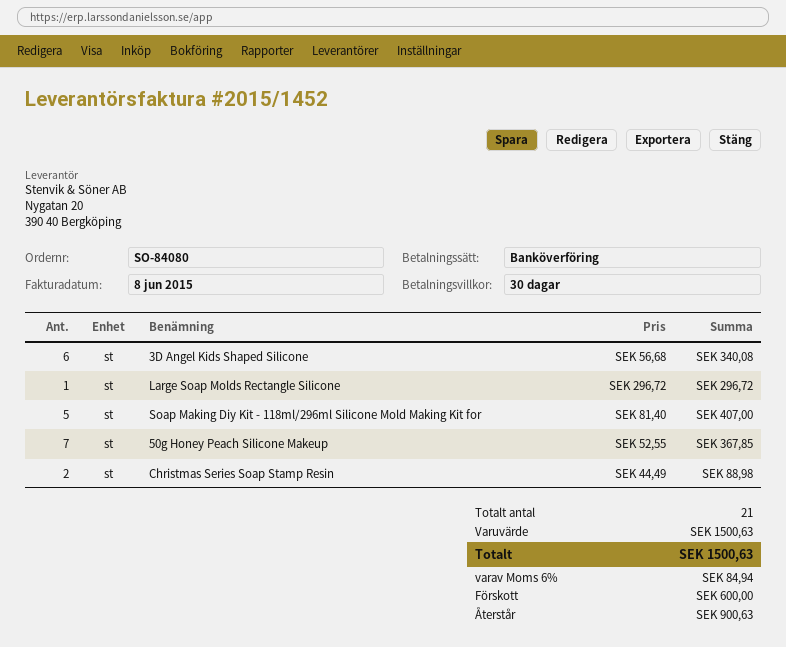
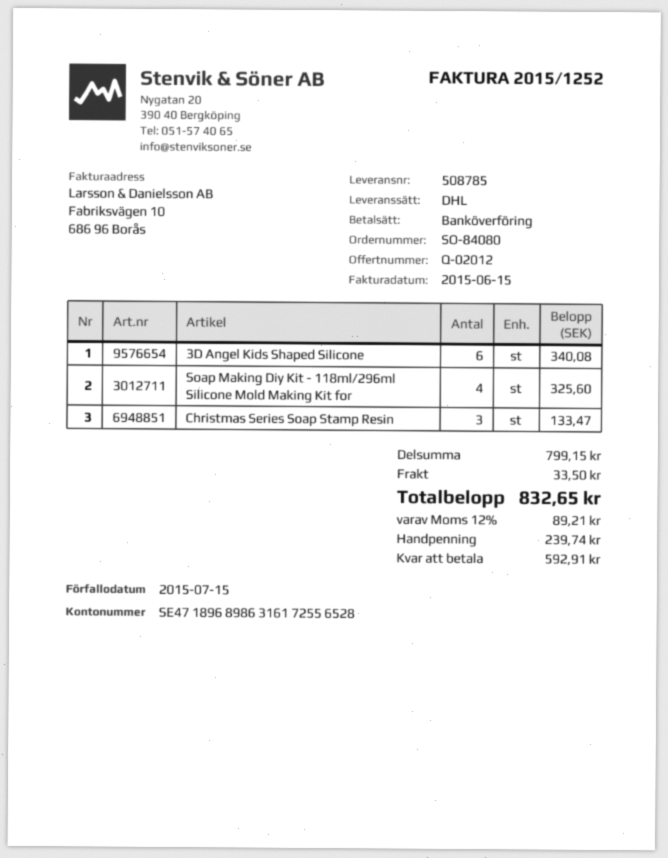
invoice number: 2015/1452 -> 2015/1252
invoice date: 2015-06-08 -> 2015-06-15
Large Soap Molds Rectangle Silicone: 1 for 296.72 -> none
Soap Making Diy Kit - 118ml/296ml Silicone Mold Making Kit for: 5 for 407.00 -> 4 for 325.60
50g Honey Peach Silicone Makeup: 7 for 367.85 -> none
Christmas Series Soap Stamp Resin: 2 for 88.98 -> 3 for 133.47
subtotal: 1500.63 -> 799.15
shipping: none -> 33.50
tax: 6% = 84.94 -> 12% = 89.21
total: 1500.63 -> 832.65
deposit: 600.00 -> 239.74
balance: 900.63 -> 592.91

